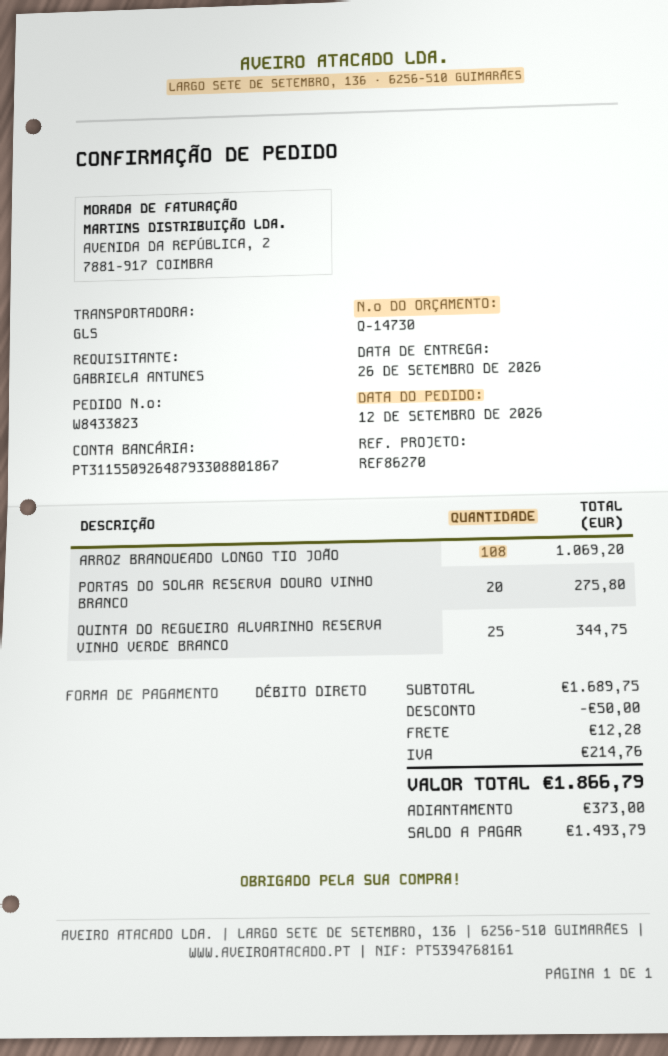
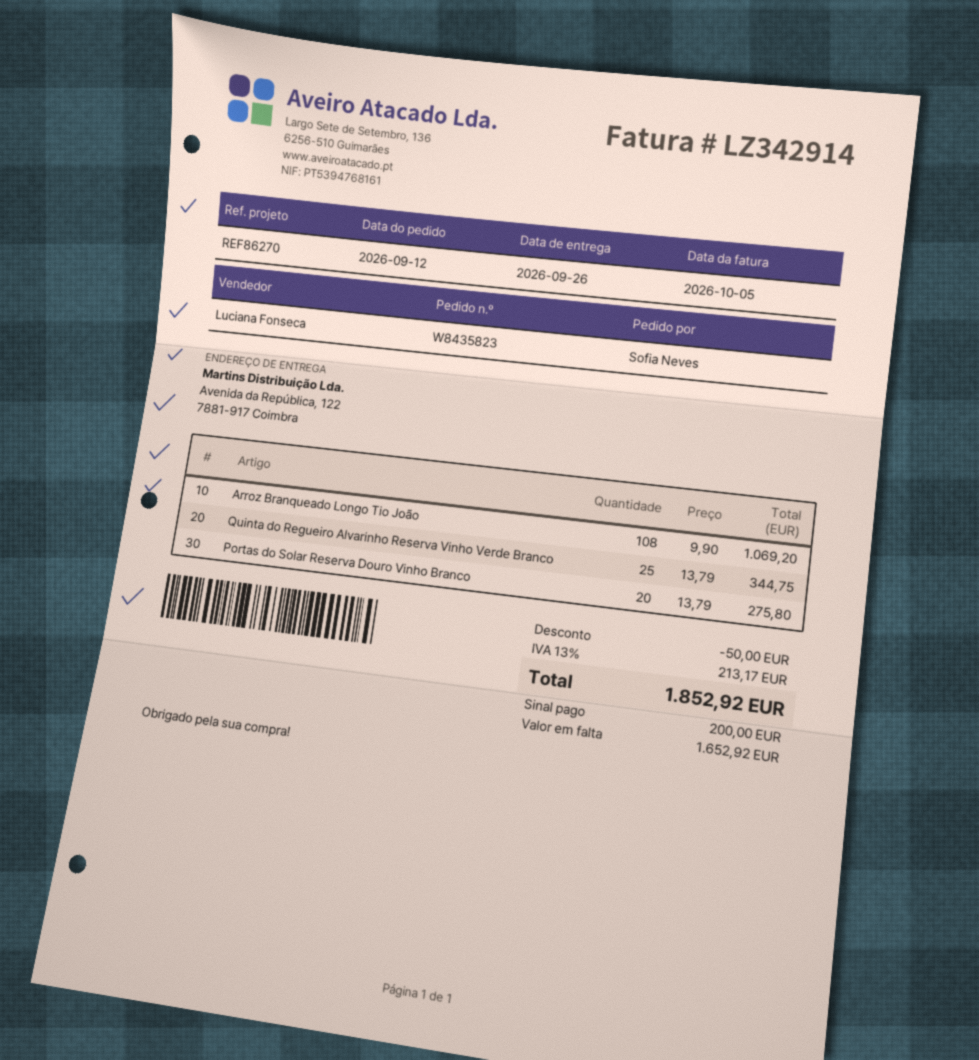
order number: W8433823 -> W8435823
ordered by: GABRIELA ANTUNES -> Sofia Neves
shipping: 12.28 -> none
tax: 214.76 -> 213.17
total: 1866.79 -> 1852.92
deposit: 373.00 -> 200.00
balance: 1493.79 -> 1652.92

